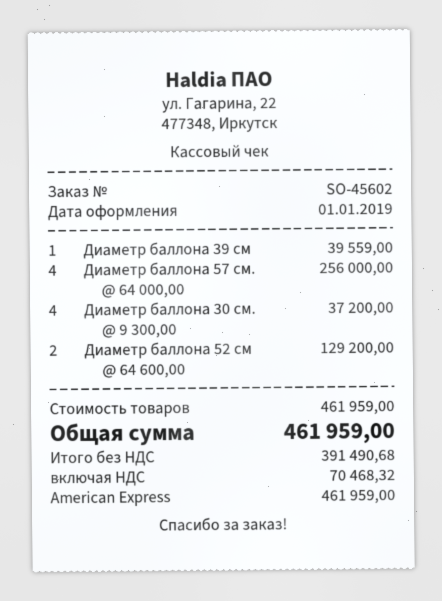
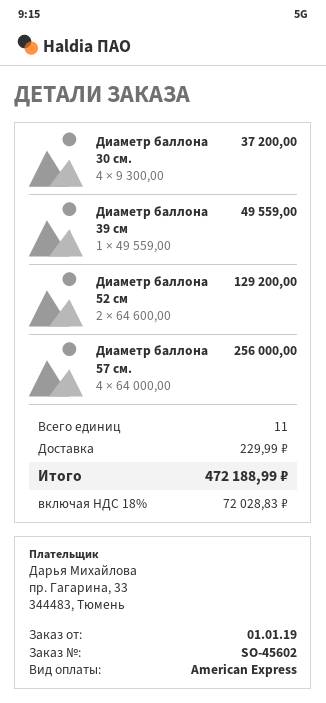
Диаметр баллона 39 см: 1 x 39559.00 = 39559.00 -> 1 x 49559.00 = 49559.00
shipping: none -> 229.99
tax: 70468.32 -> 72028.83
total: 461959.00 -> 472188.99

